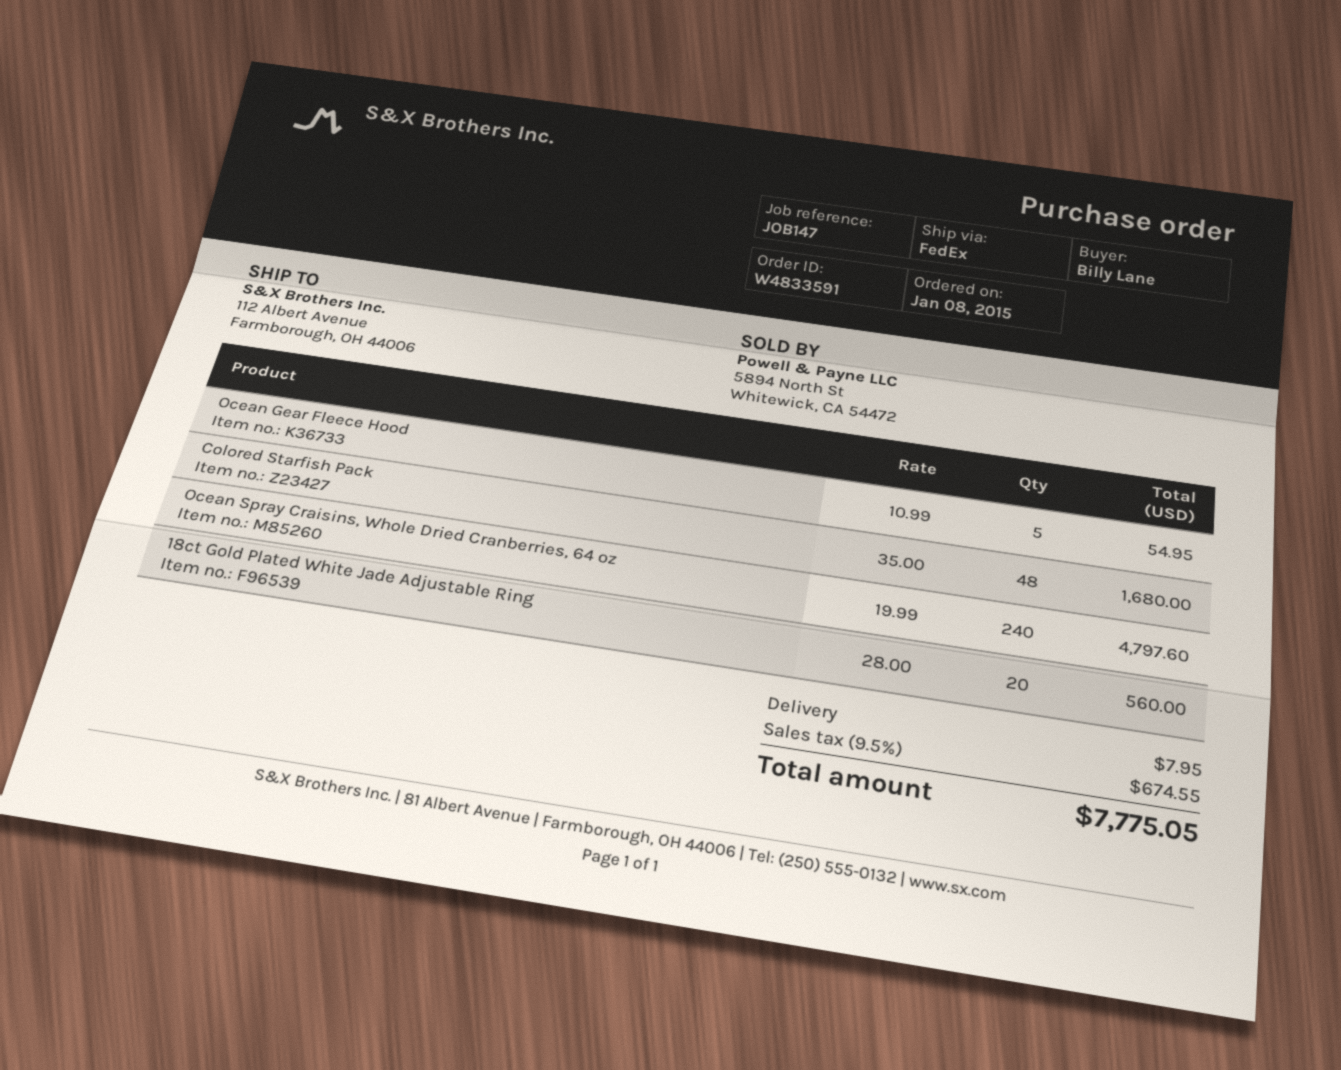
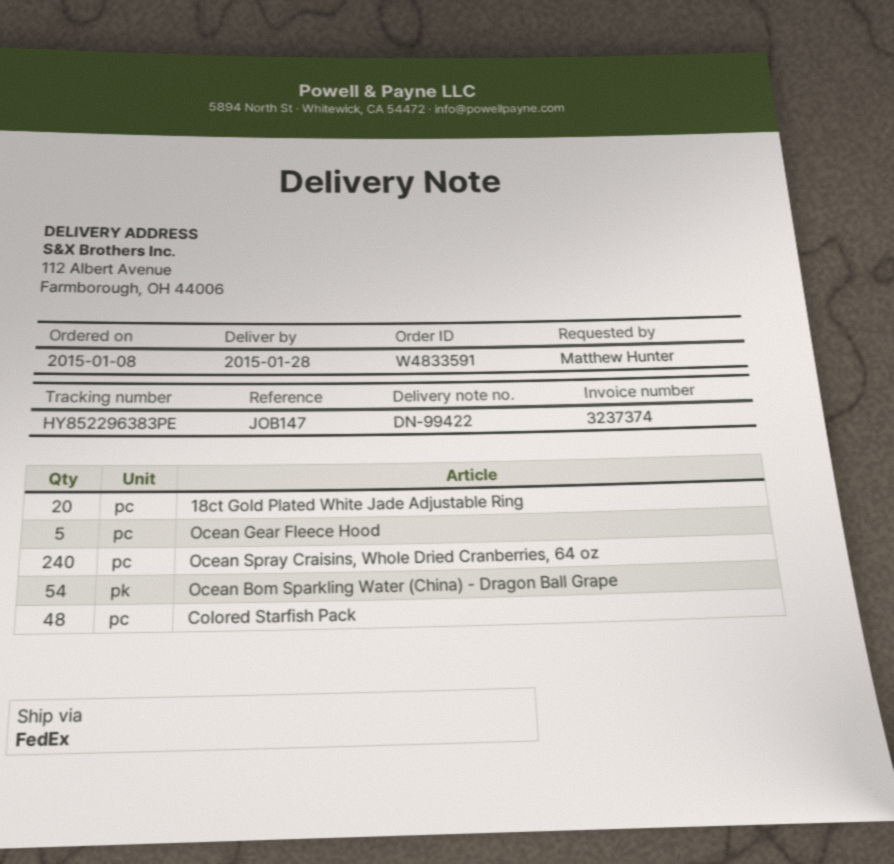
ordered by: Billy Lane -> Matthew Hunter
Ocean Bom Sparkling Water (China) - Dragon Ball Grape: none -> 54

